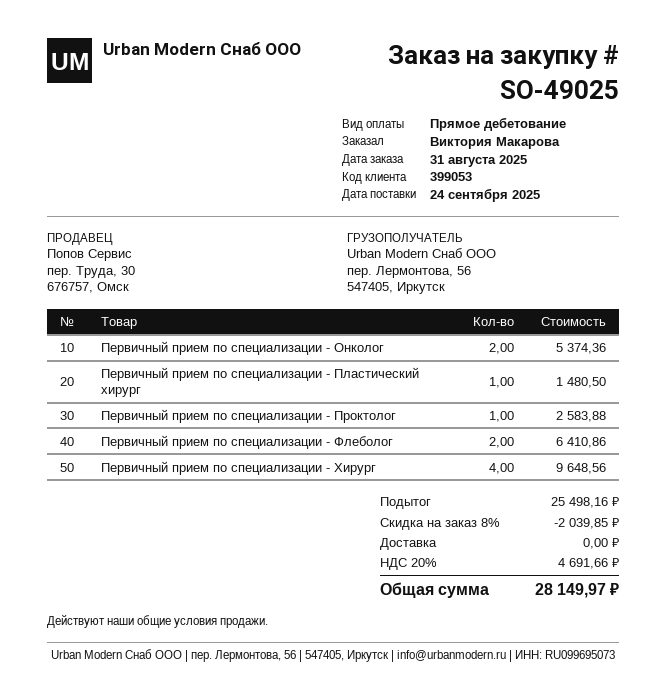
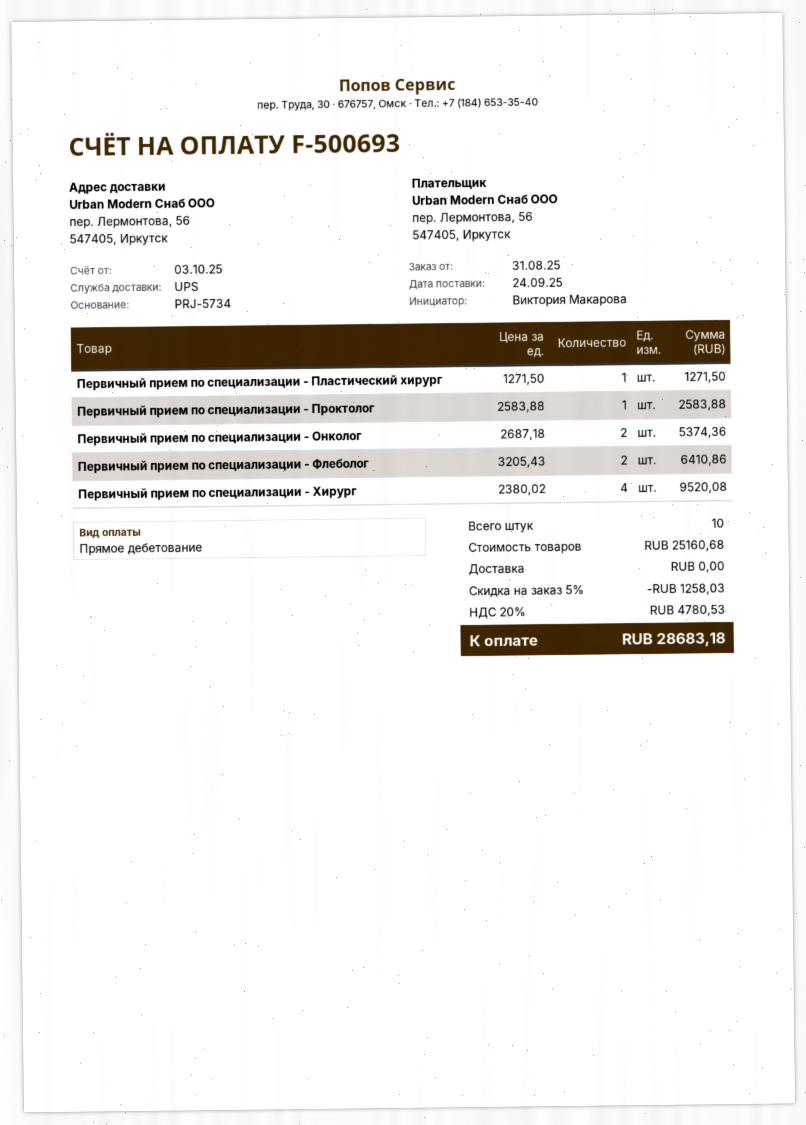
Первичный прием по специализации - Пластический хирург: 1 for 1480.50 -> 1 for 1271.50
Первичный прием по специализации - Хирург: 4 for 9648.56 -> 4 for 9520.08
subtotal: 25498.16 -> 25160.68
discount: 8% = 2039.85 -> 5% = 1258.03
tax: 20% = 4691.66 -> 20% = 4780.53
total: 28149.97 -> 28683.18

